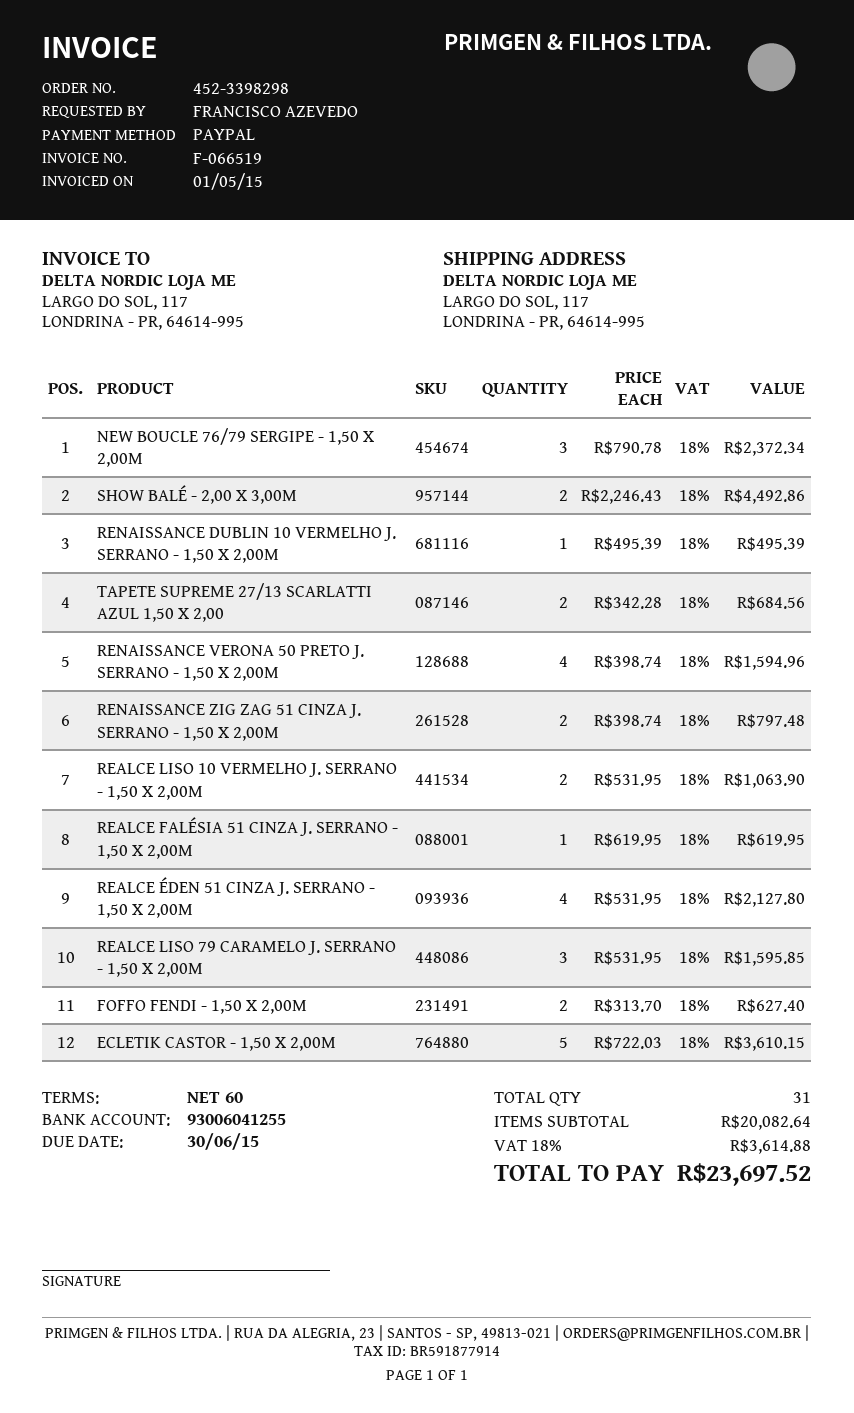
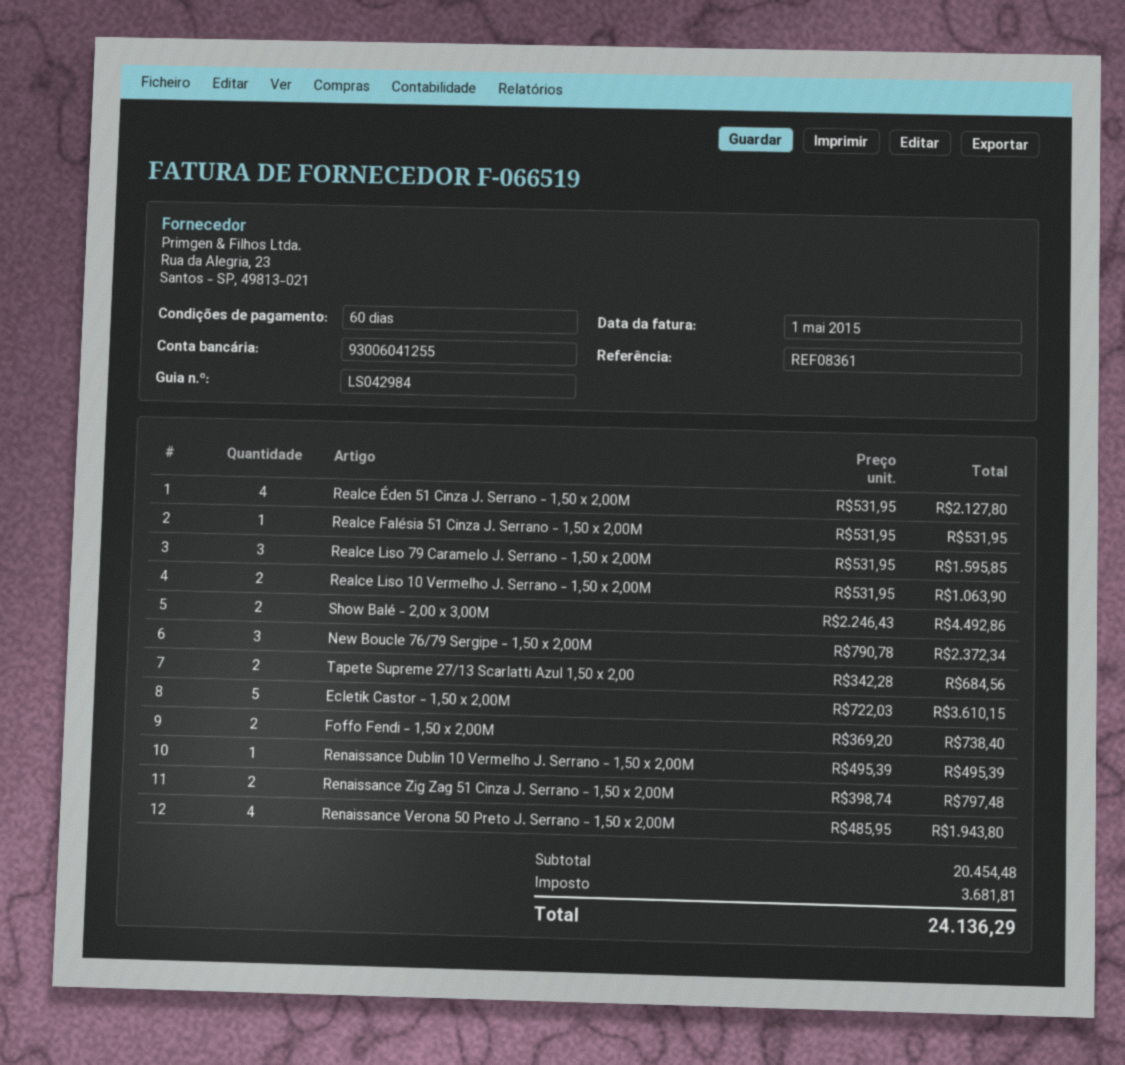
RENAISSANCE VERONA 50 PRETO J. SERRANO - 1,50 X 2,00M: 4 x 398.74 = 1594.96 -> 4 x 485.95 = 1943.80
REALCE FALÉSIA 51 CINZA J. SERRANO - 1,50 X 2,00M: 1 x 619.95 = 619.95 -> 1 x 531.95 = 531.95
FOFFO FENDI - 1,50 X 2,00M: 2 x 313.70 = 627.40 -> 2 x 369.20 = 738.40
subtotal: 20082.64 -> 20454.48
tax: 3614.88 -> 3681.81
total: 23697.52 -> 24136.29

